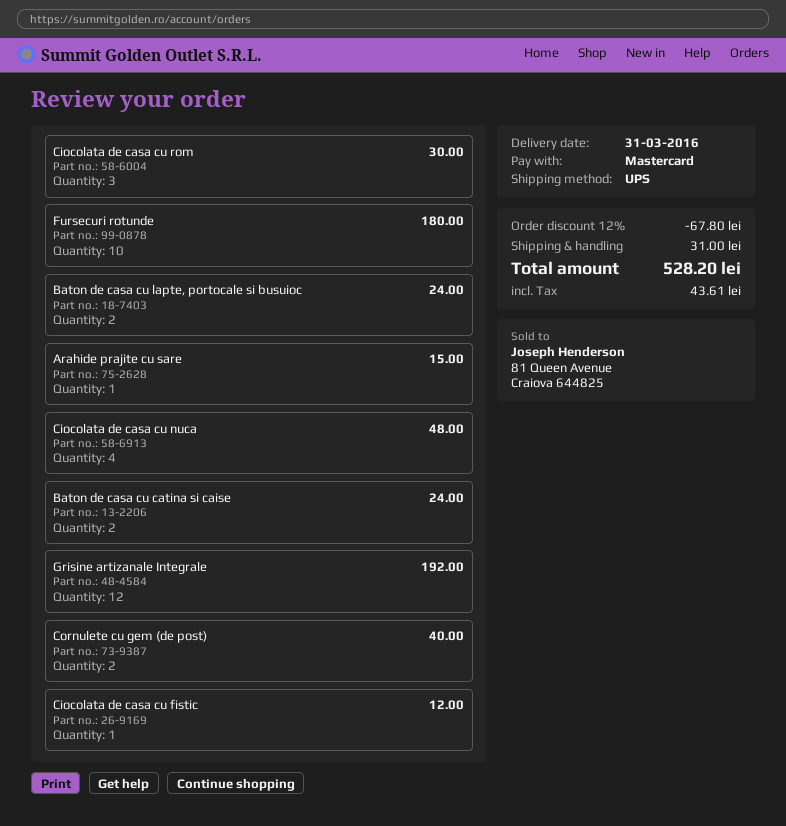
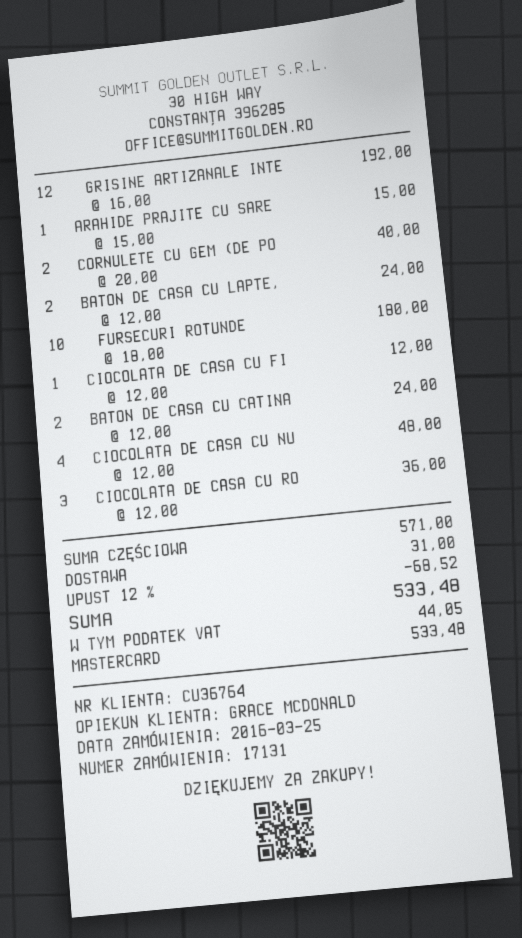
Ciocolata de casa cu rom: 3 for 30.00 -> 3 for 36.00
discount: 12% = 67.80 -> 12% = 68.52
tax: 43.61 -> 44.05
total: 528.20 -> 533.48

